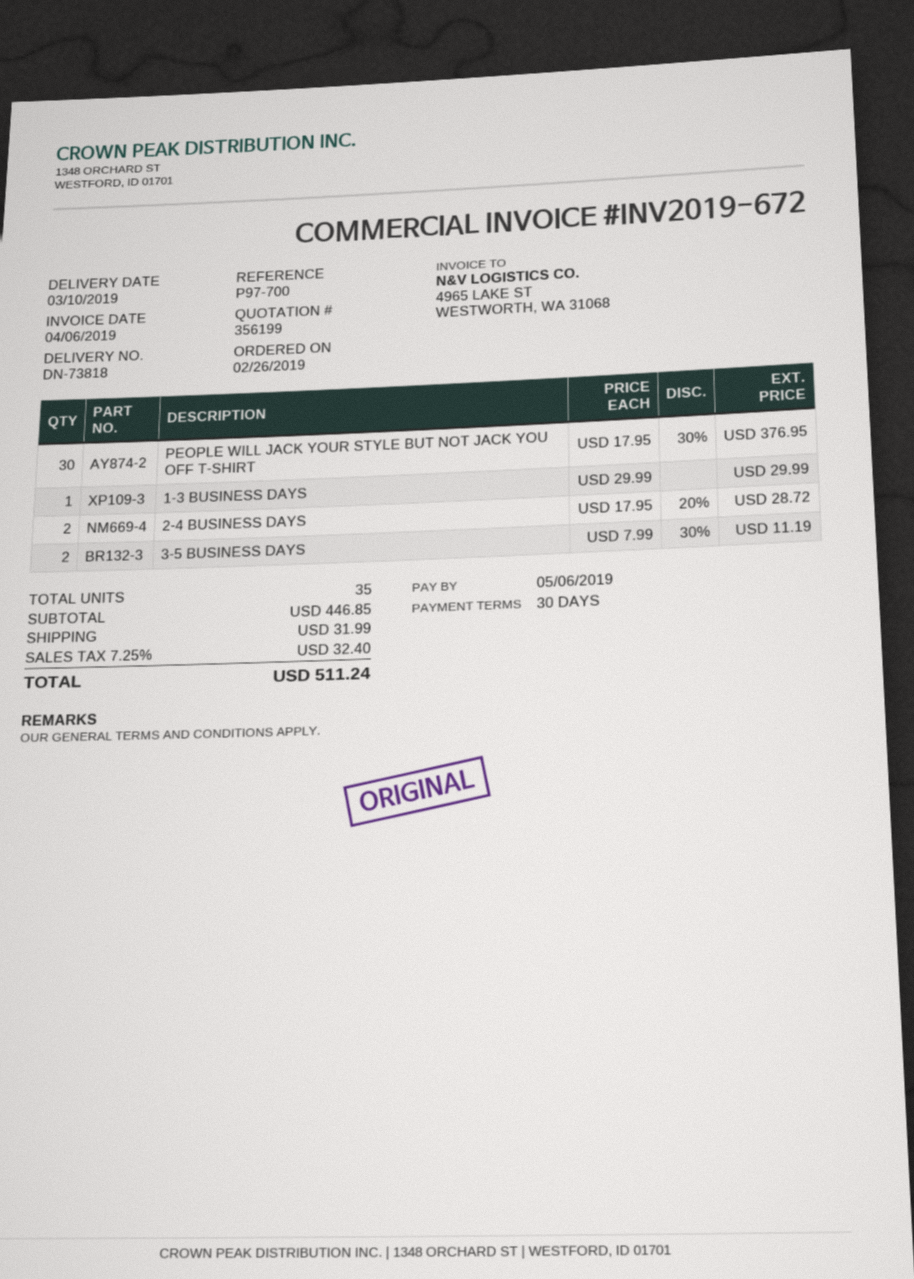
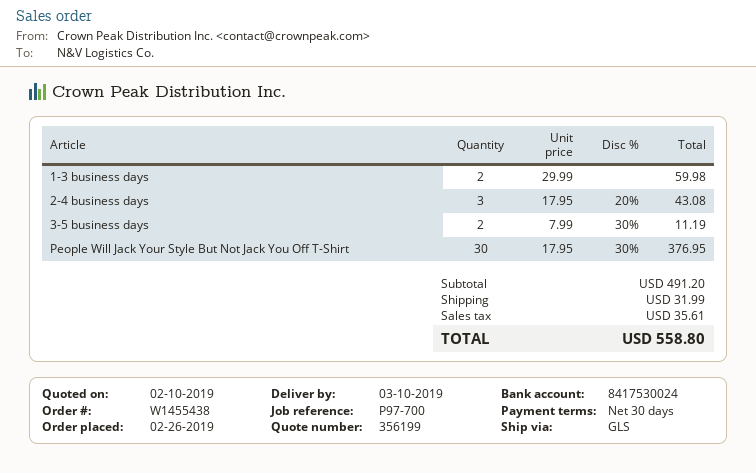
1-3 BUSINESS DAYS: 1 x 29.99 = 29.99 -> 2 x 29.99 = 59.98
2-4 BUSINESS DAYS: 2 x 17.95 - 20% = 28.72 -> 3 x 17.95 - 20% = 43.08
subtotal: 446.85 -> 491.20
tax: 32.40 -> 35.61
total: 511.24 -> 558.80

